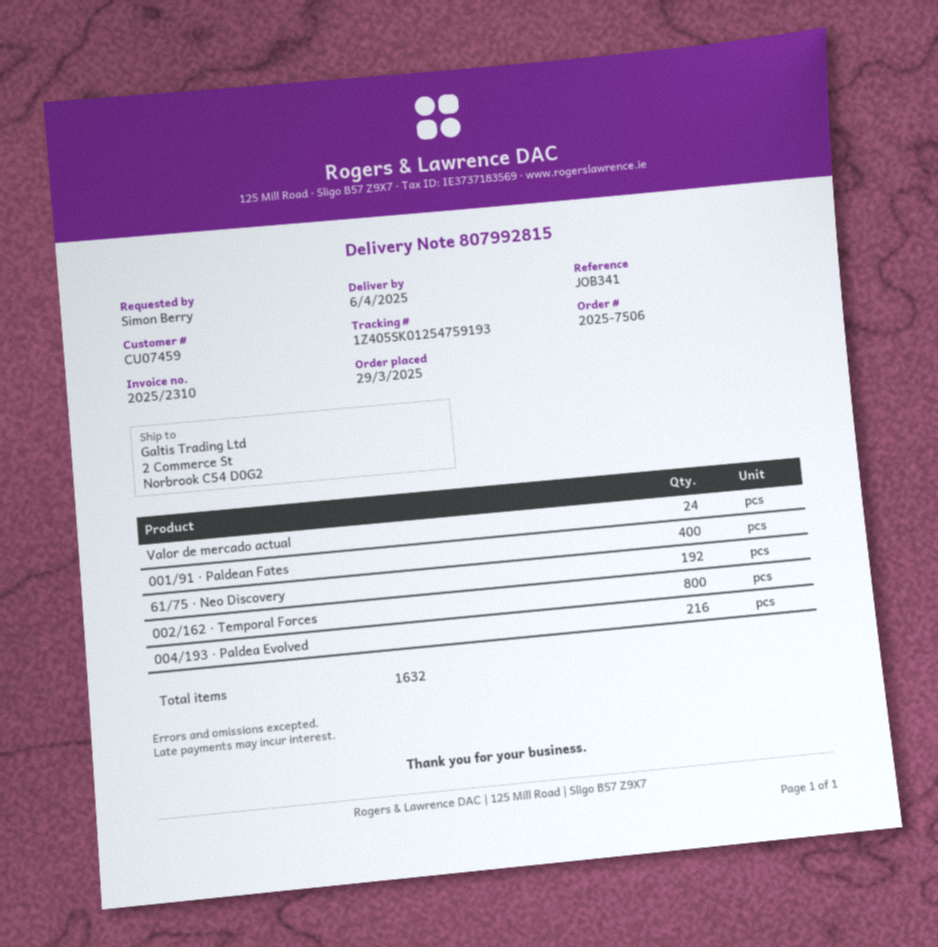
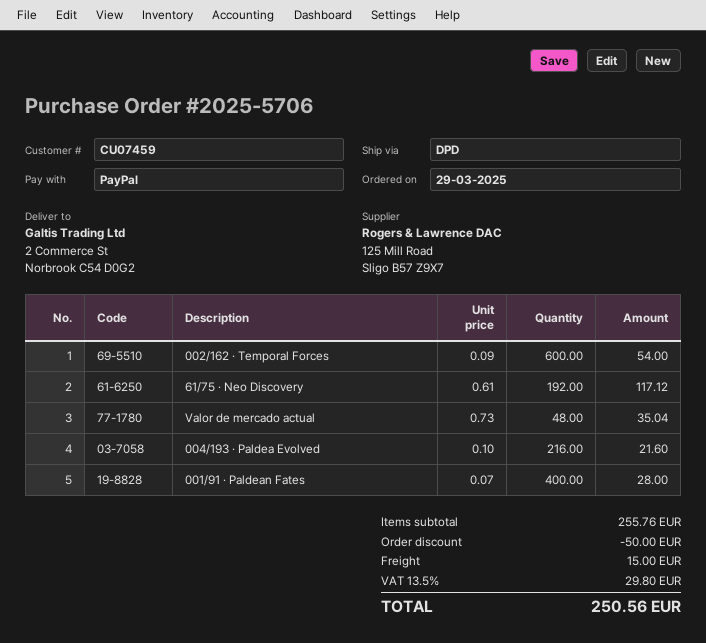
order number: 2025-7506 -> 2025-5706
Valor de mercado actual: 24 -> 48
002/162 · Temporal Forces: 800 -> 600

